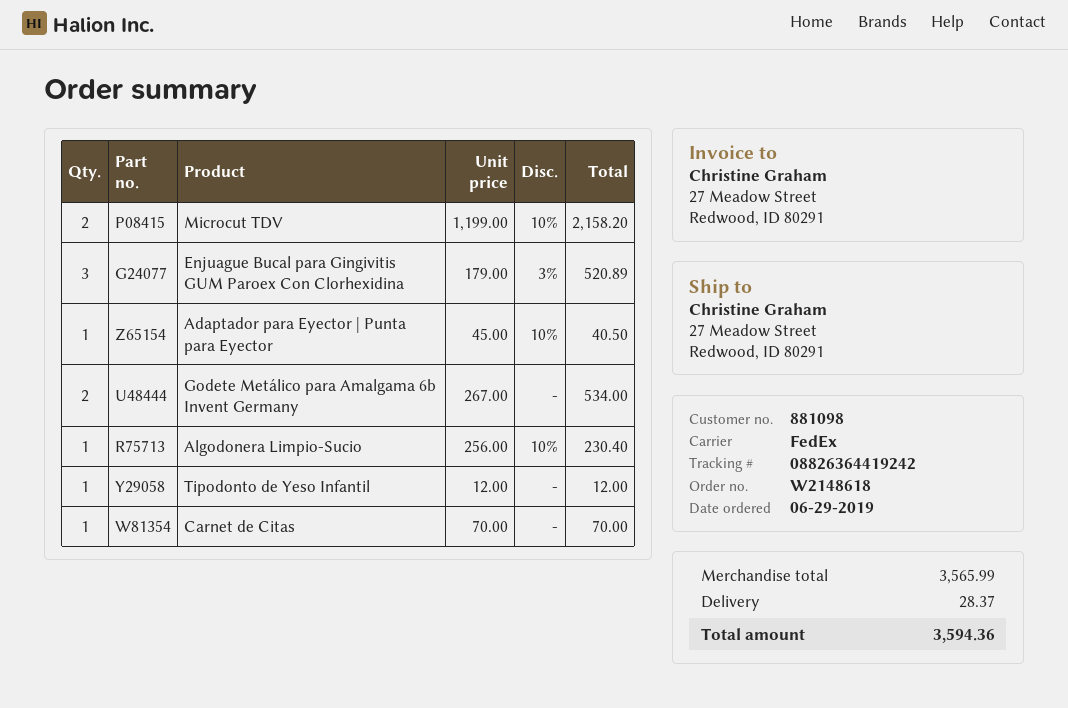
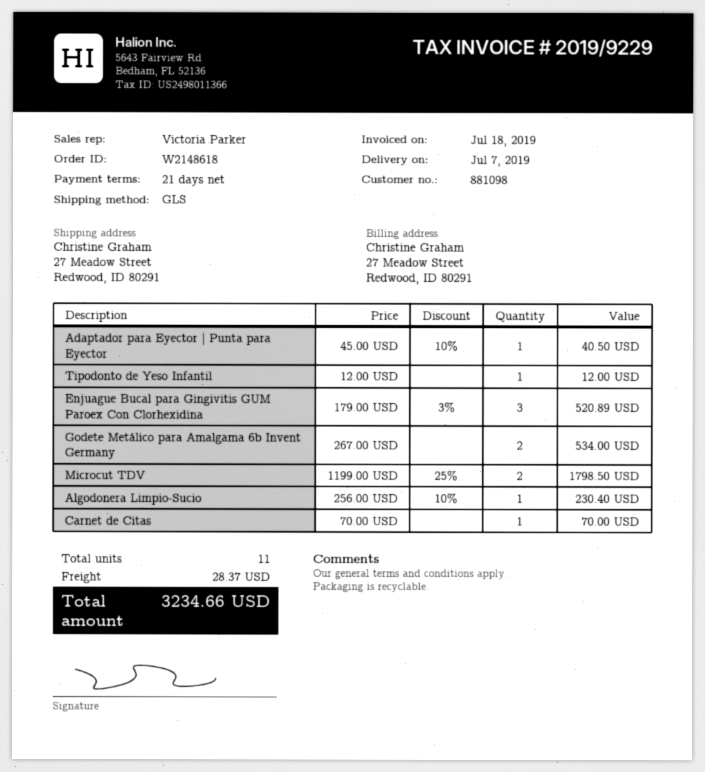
shipping method: FedEx -> GLS
Microcut TDV: 2 x 1199.00 - 10% = 2158.20 -> 2 x 1199.00 - 25% = 1798.50
total: 3594.36 -> 3234.66

